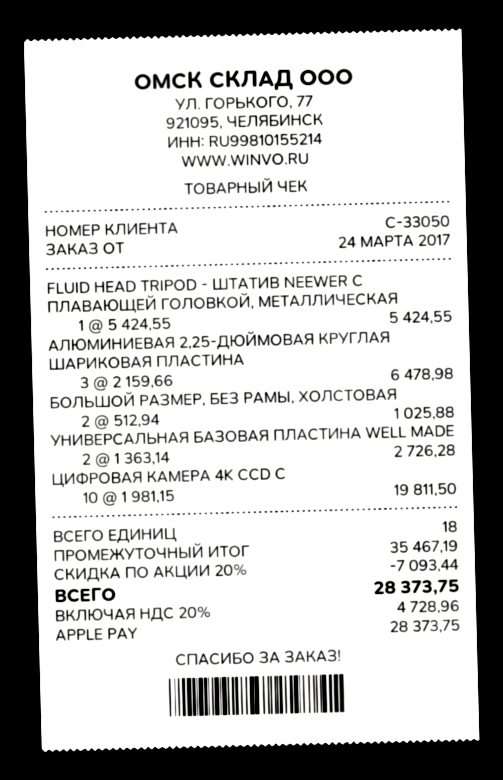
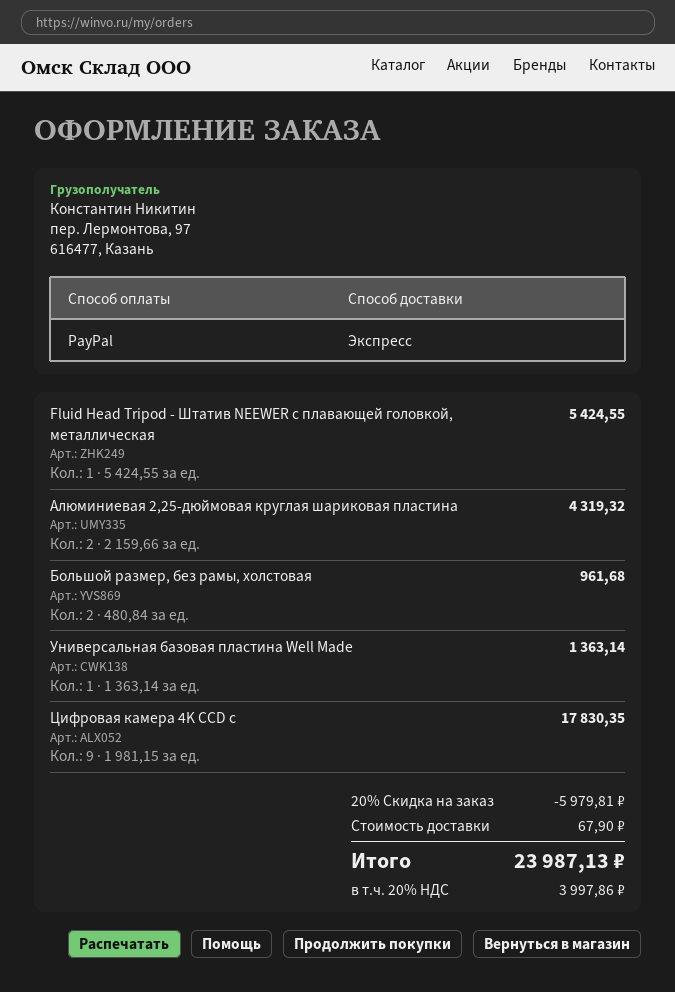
payment method: Apple Pay -> PayPal
АЛЮМИНИЕВАЯ 2,25-ДЮЙМОВАЯ КРУГЛАЯ ШАРИКОВАЯ ПЛАСТИНА: 3 x 2159.66 = 6478.98 -> 2 x 2159.66 = 4319.32
БОЛЬШОЙ РАЗМЕР, БЕЗ РАМЫ, ХОЛСТОВАЯ: 2 x 512.94 = 1025.88 -> 2 x 480.84 = 961.68
УНИВЕРСАЛЬНАЯ БАЗОВАЯ ПЛАСТИНА WELL MADE: 2 x 1363.14 = 2726.28 -> 1 x 1363.14 = 1363.14
ЦИФРОВАЯ КАМЕРА 4K CCD С: 10 x 1981.15 = 19811.50 -> 9 x 1981.15 = 17830.35
discount: 20% = 7093.44 -> 20% = 5979.81
shipping: none -> 67.90
tax: 20% = 4728.96 -> 20% = 3997.86
total: 28373.75 -> 23987.13

